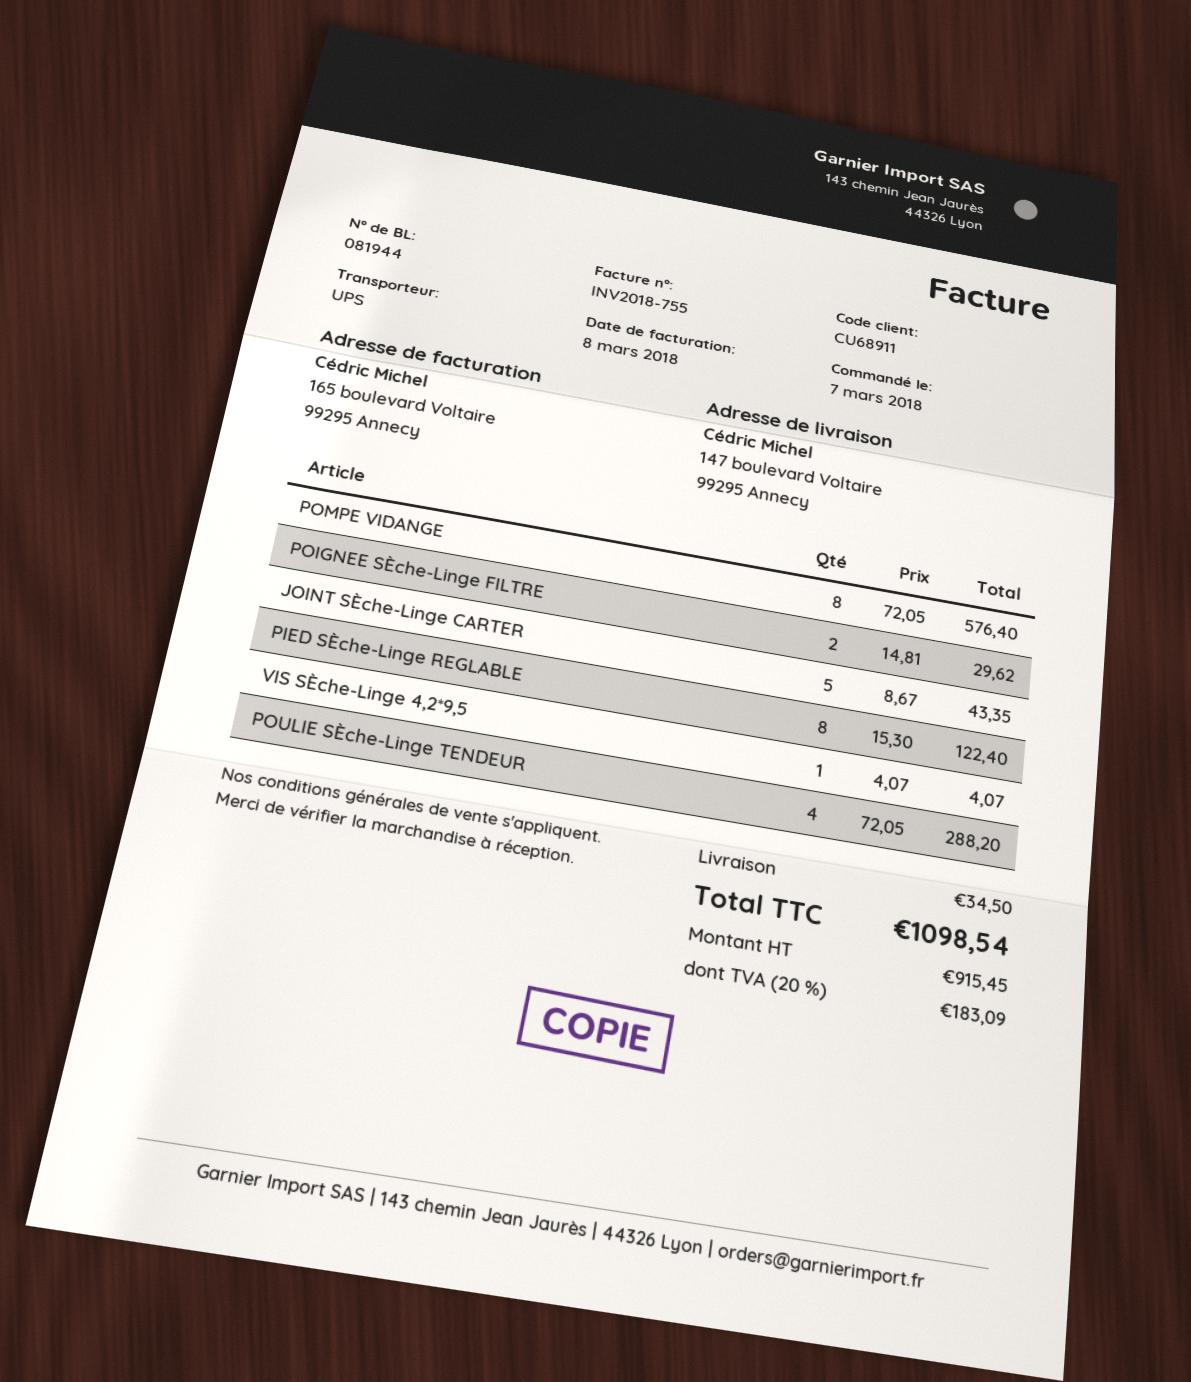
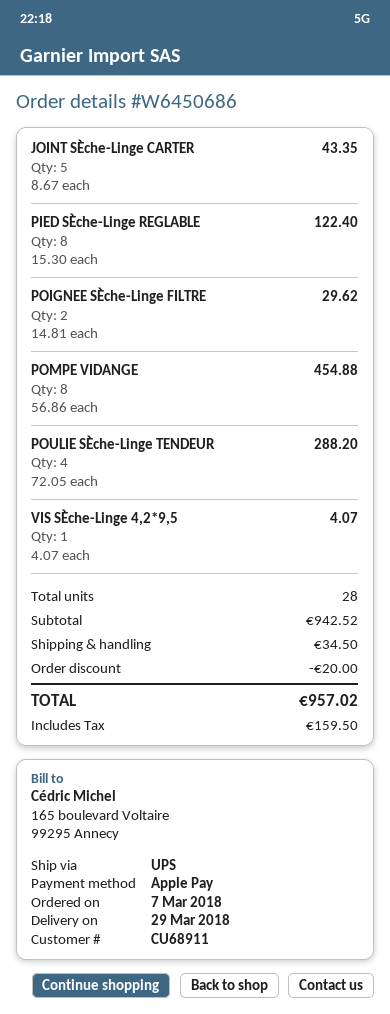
POMPE VIDANGE: 8 x 72.05 = 576.40 -> 8 x 56.86 = 454.88
discount: none -> 20.00
tax: 183.09 -> 159.50
total: 1098.54 -> 957.02

